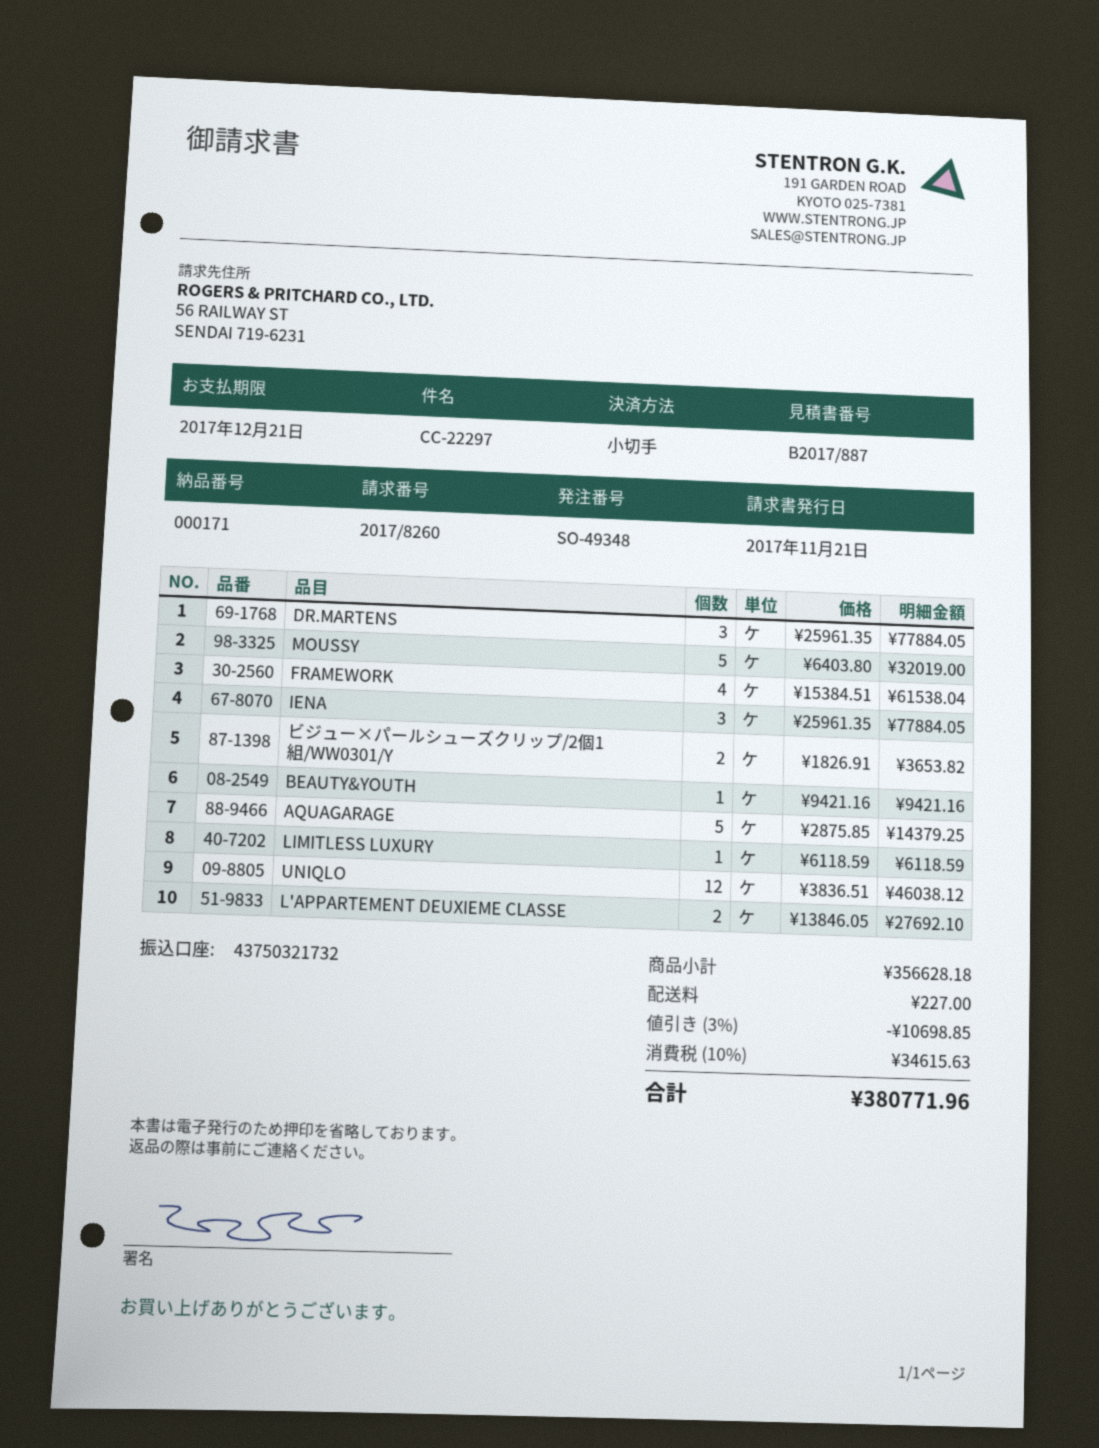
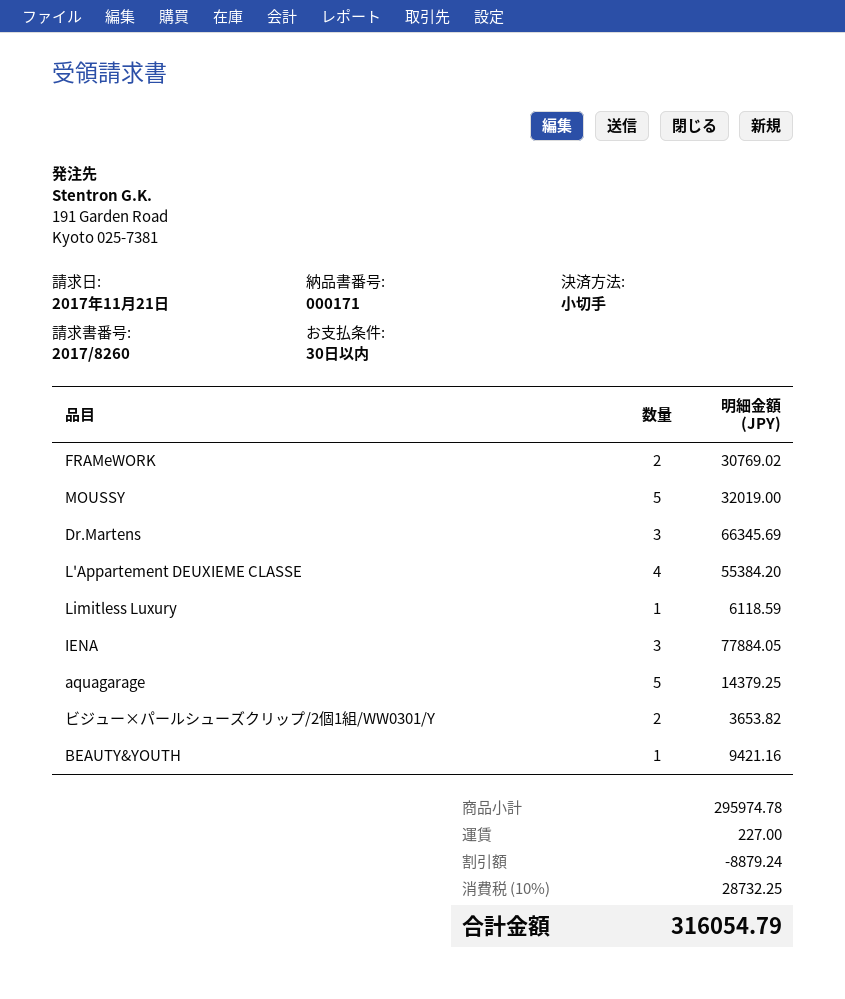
DR.MARTENS: 3 for 77884.05 -> 3 for 66345.69
FRAMEWORK: 4 for 61538.04 -> 2 for 30769.02
UNIQLO: 12 for 46038.12 -> none
L'APPARTEMENT DEUXIEME CLASSE: 2 for 27692.10 -> 4 for 55384.20
subtotal: 356628.18 -> 295974.78
discount: 10698.85 -> 8879.24
tax: 10% = 34615.63 -> 10% = 28732.25
total: 380771.96 -> 316054.79

